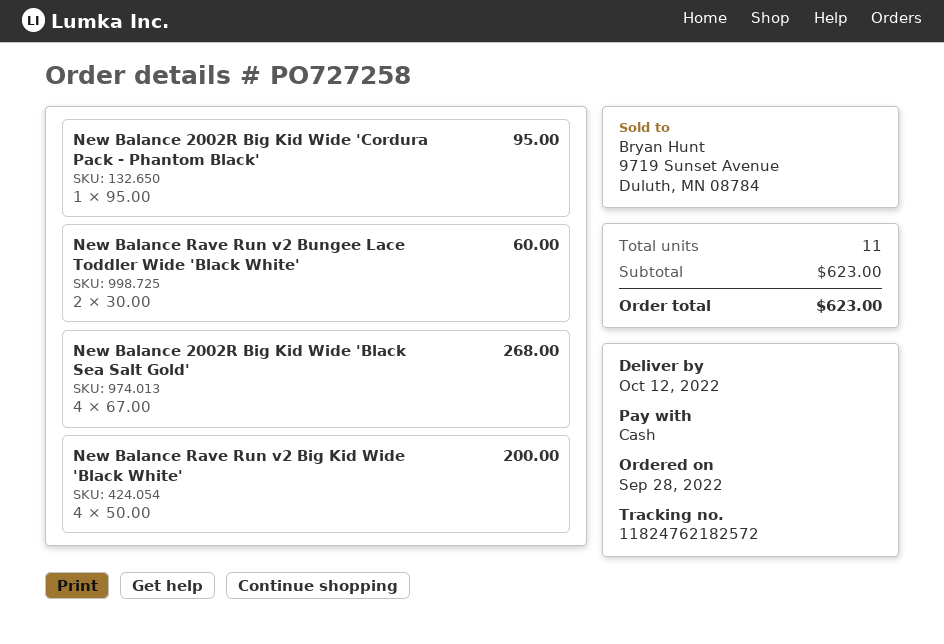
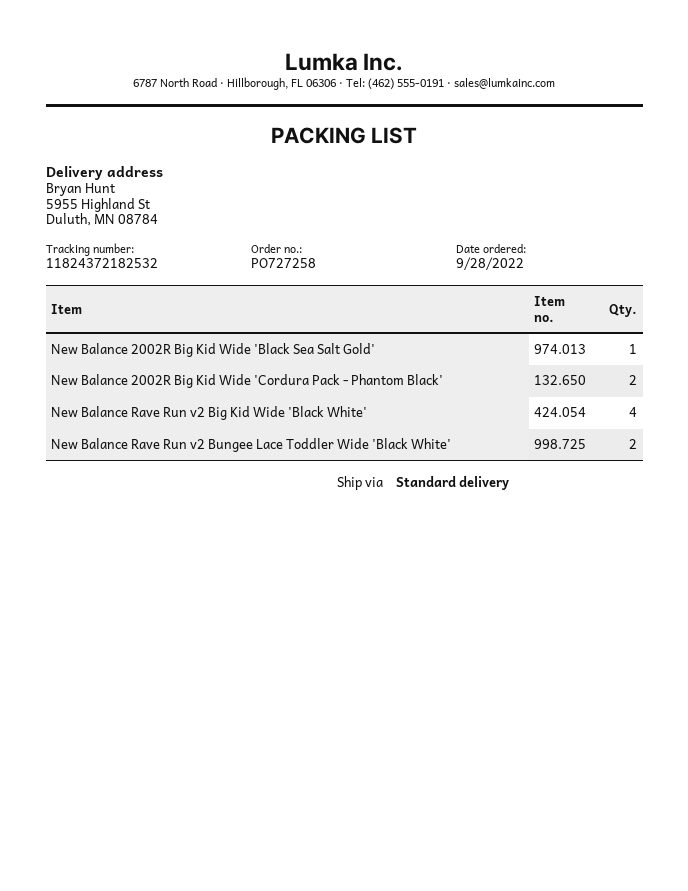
tracking number: 11824762182572 -> 11824372182532
New Balance 2002R Big Kid Wide 'Cordura Pack - Phantom Black': 1 -> 2
New Balance 2002R Big Kid Wide 'Black Sea Salt Gold': 4 -> 1

